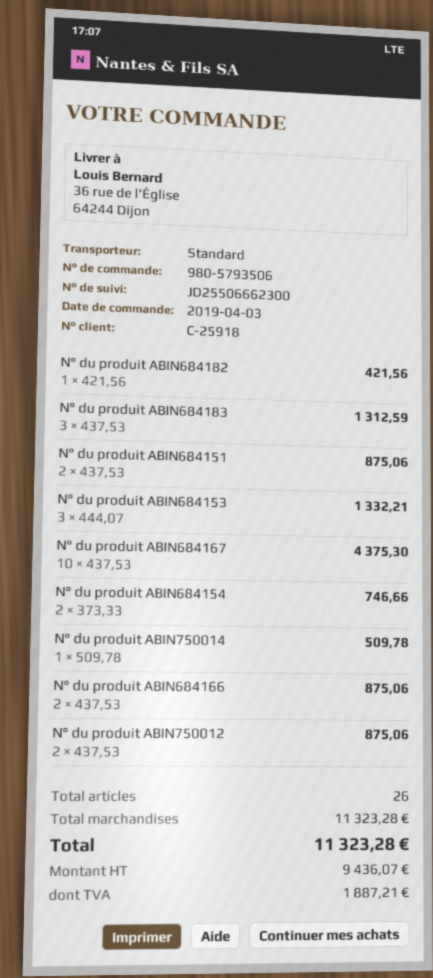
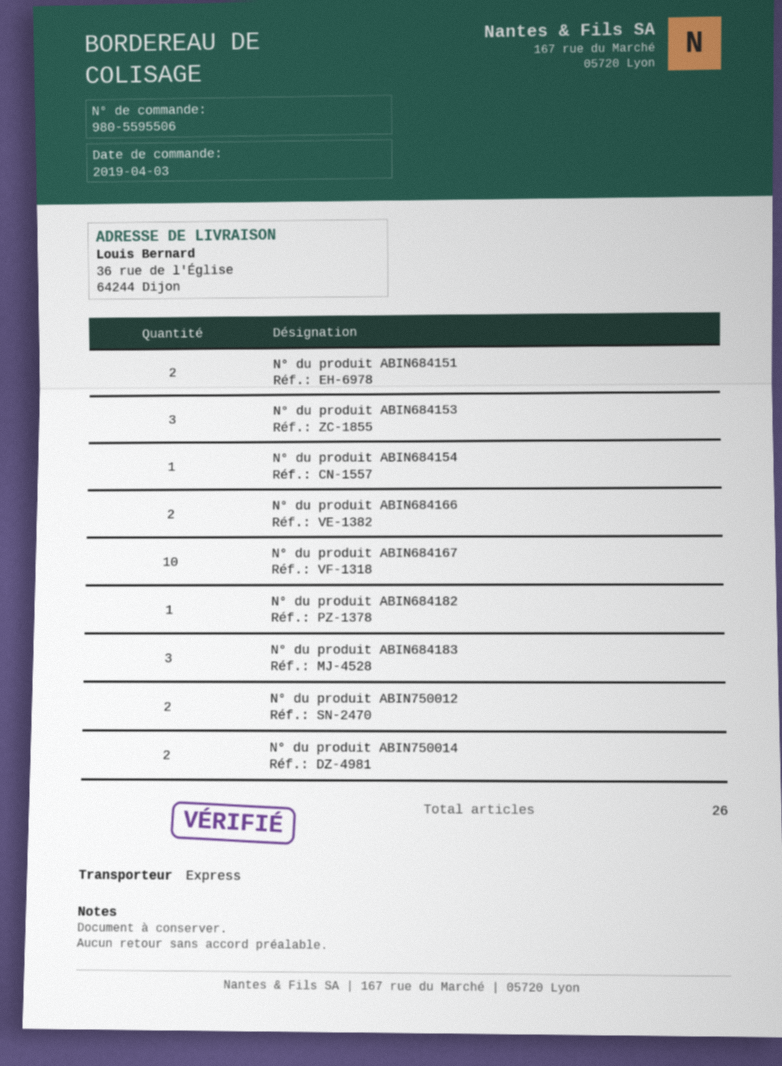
order number: 980-5793506 -> 980-5595506
shipping method: standard -> express
N° du produit ABIN684154: 2 -> 1
N° du produit ABIN750014: 1 -> 2

